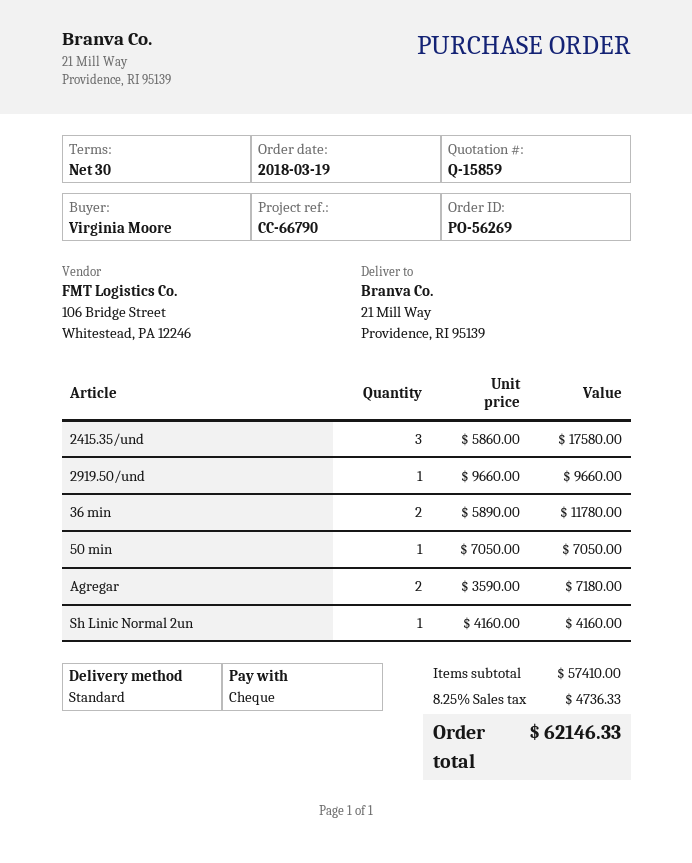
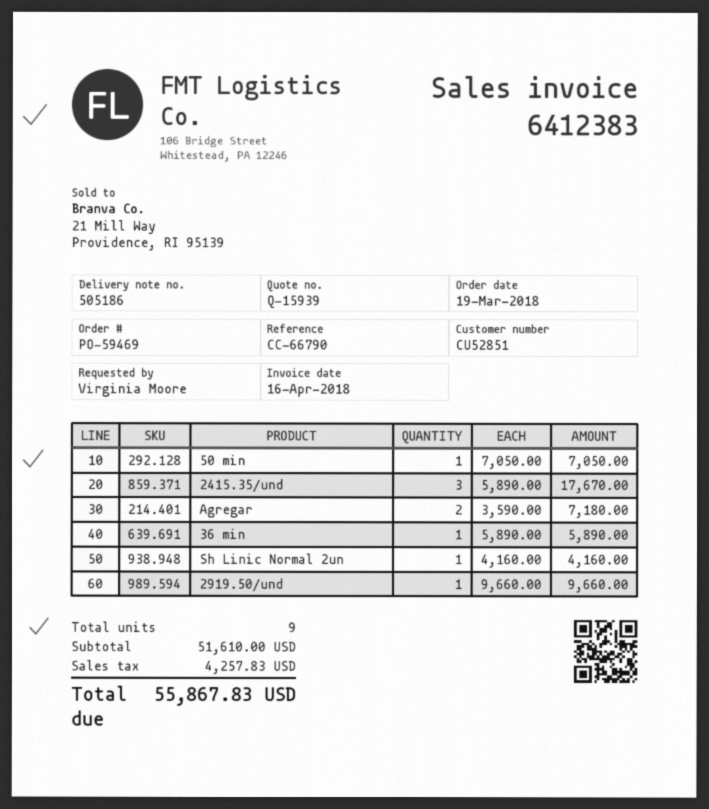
quote number: Q-15859 -> Q-15939
order number: PO-56269 -> PO-59469
2415.35/und: 3 x 5860.00 = 17580.00 -> 3 x 5890.00 = 17670.00
36 min: 2 x 5890.00 = 11780.00 -> 1 x 5890.00 = 5890.00
subtotal: 57410.00 -> 51610.00
tax: 4736.33 -> 4257.83
total: 62146.33 -> 55867.83

